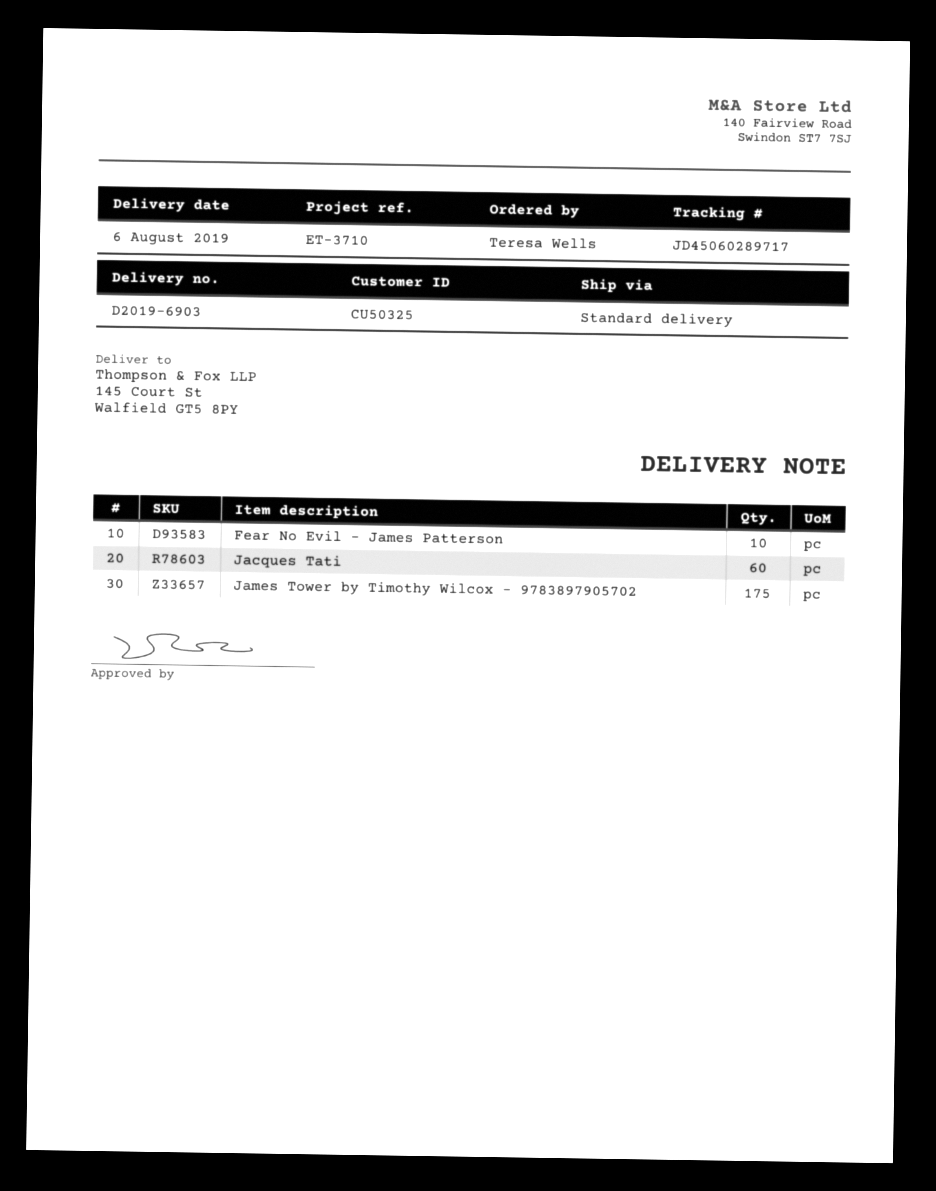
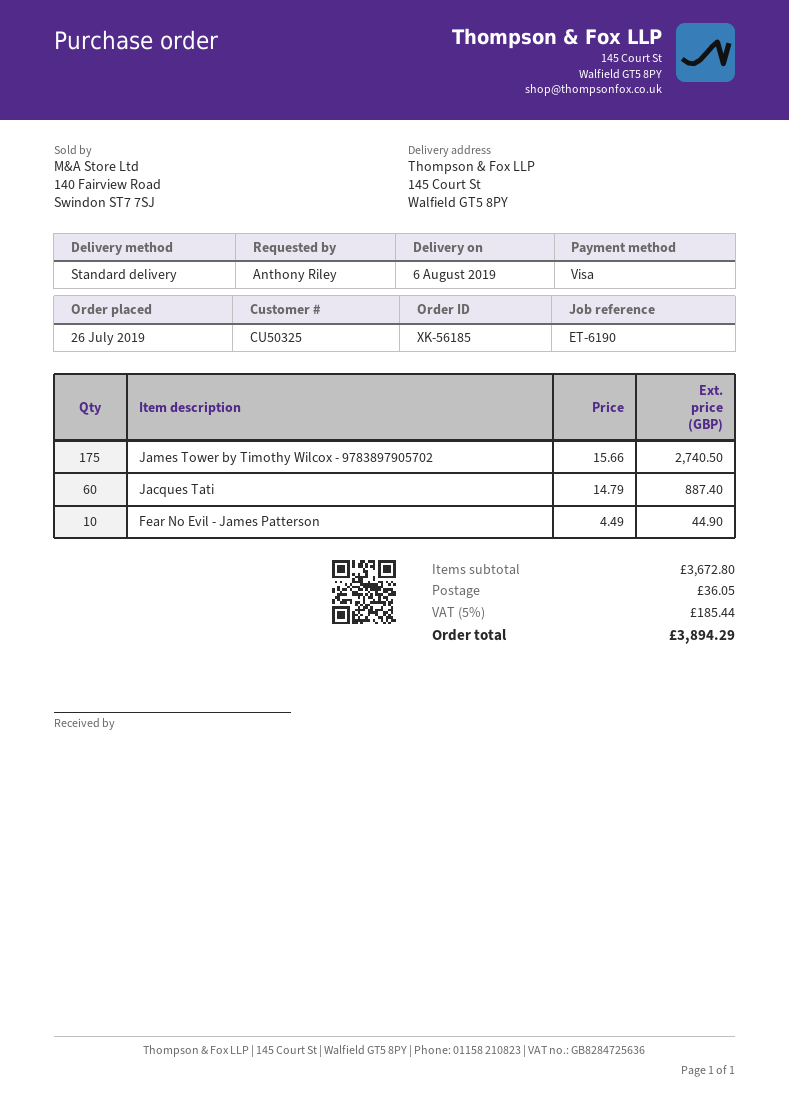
reference: ET-3710 -> ET-6190
ordered by: Teresa Wells -> Anthony Riley

